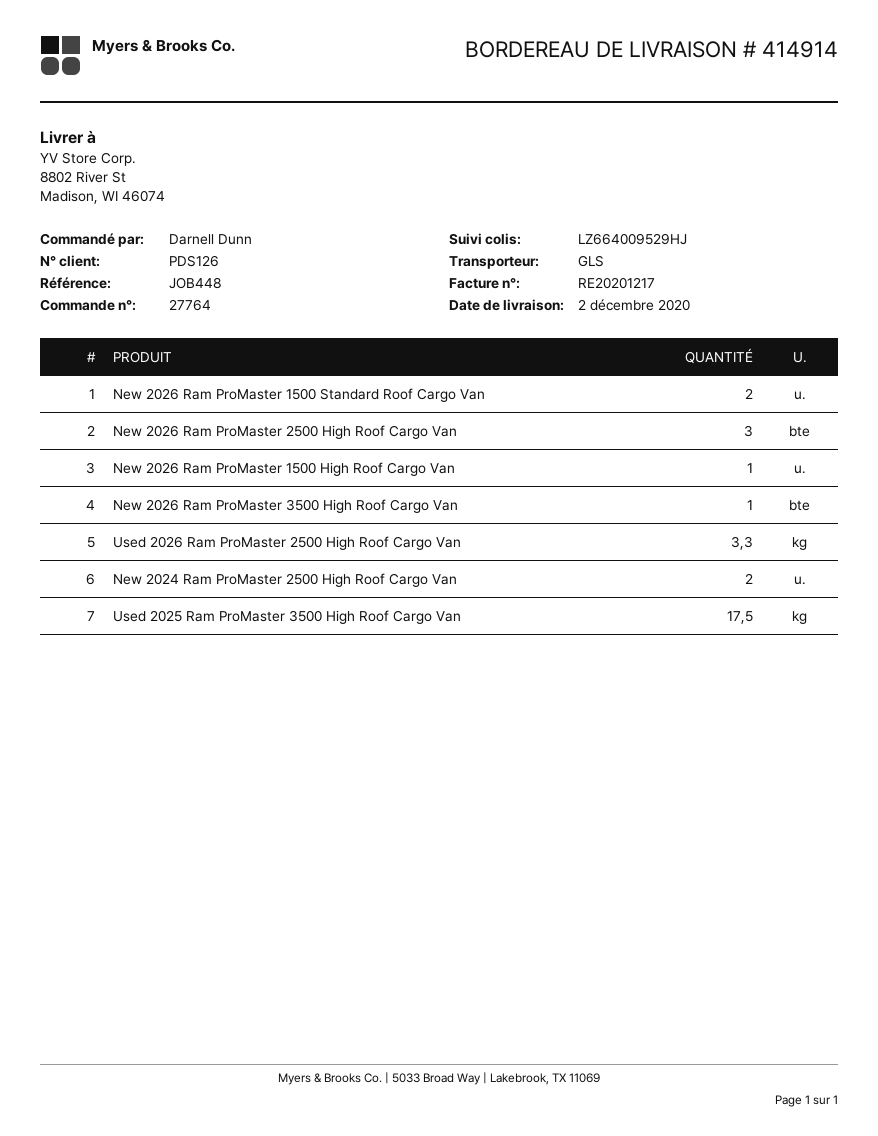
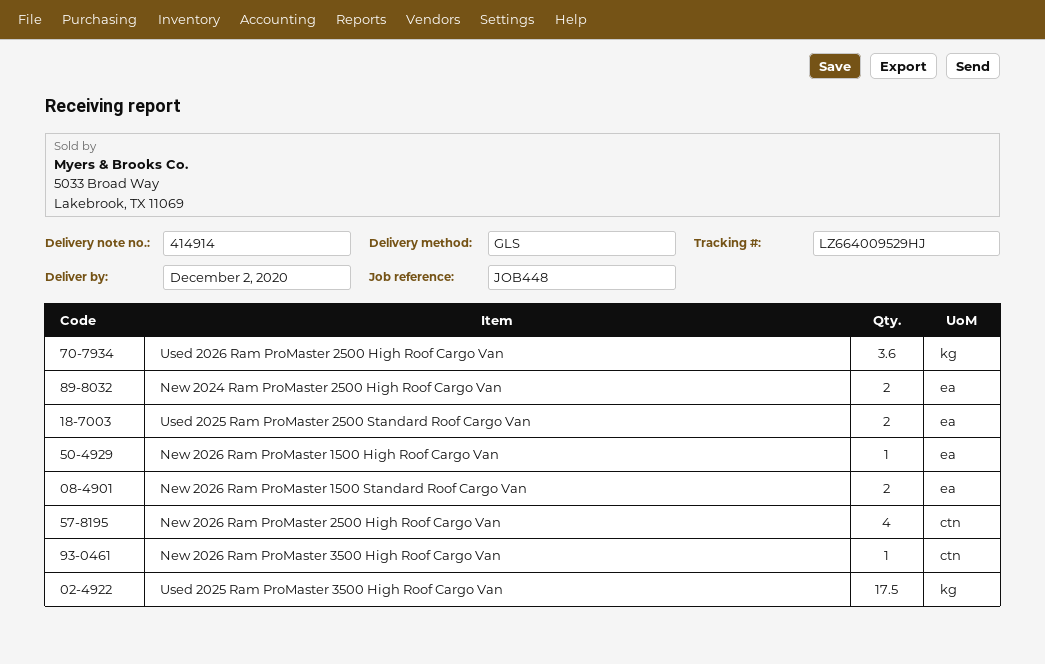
New 2026 Ram ProMaster 2500 High Roof Cargo Van: 3 -> 4
Used 2026 Ram ProMaster 2500 High Roof Cargo Van: 3.3 -> 3.6
Used 2025 Ram ProMaster 2500 Standard Roof Cargo Van: none -> 2

